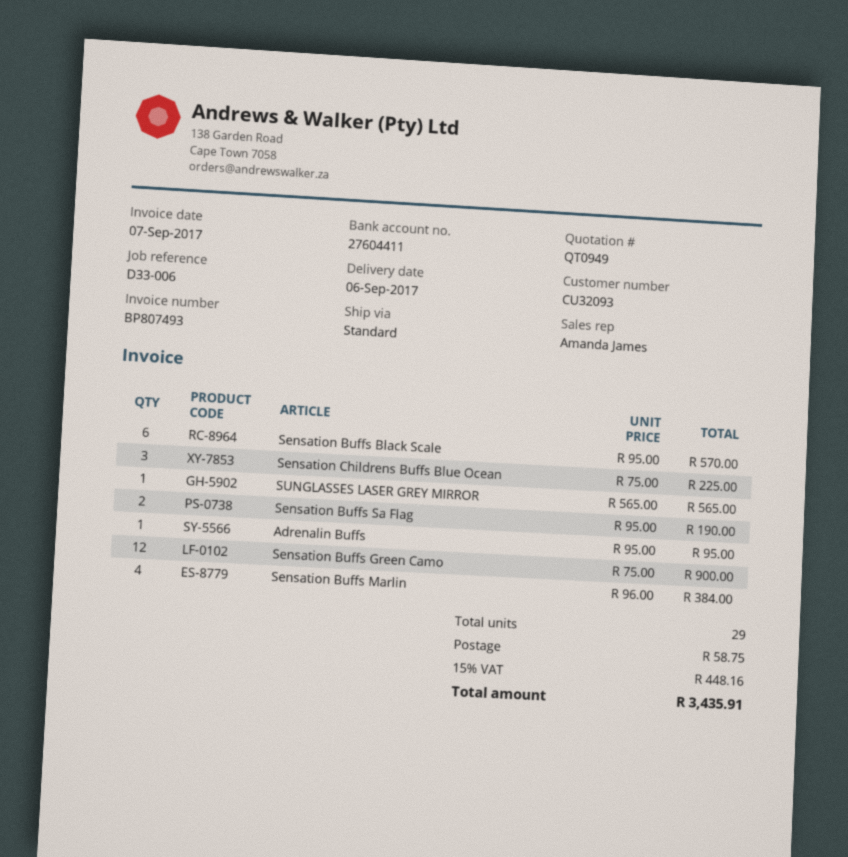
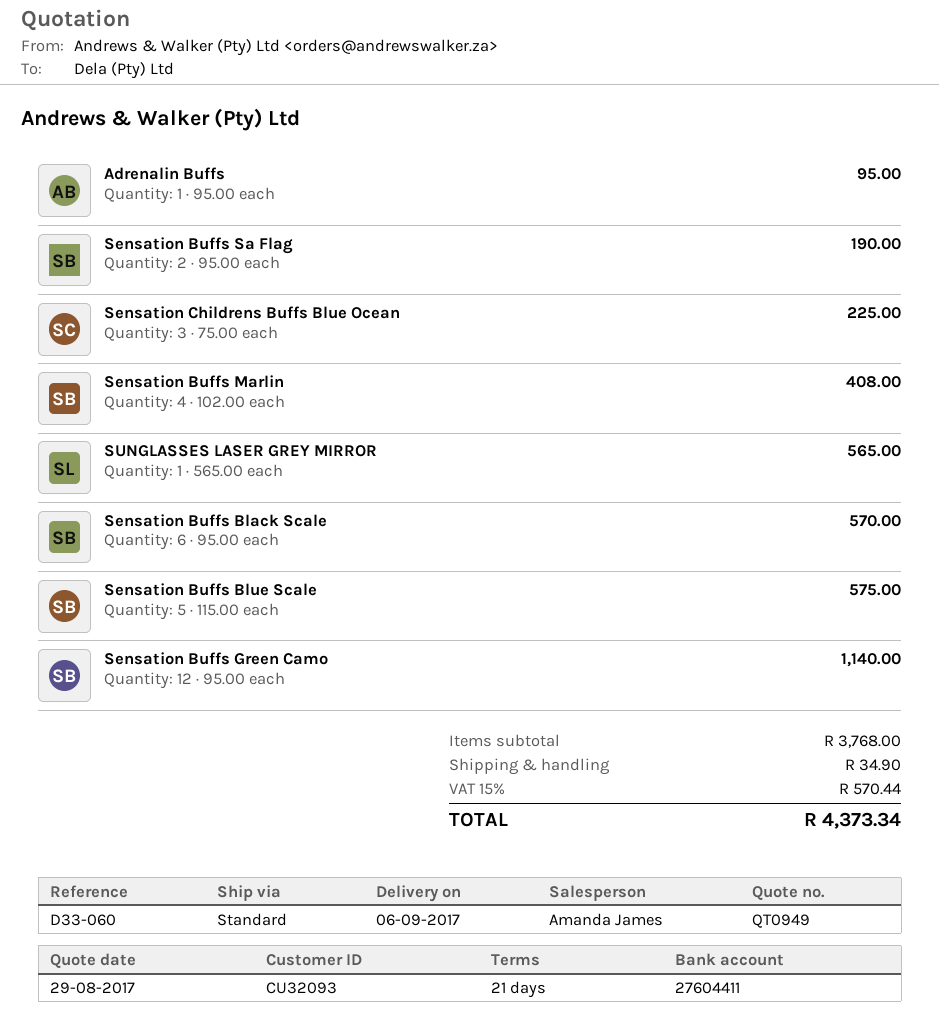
reference: D33-006 -> D33-060
Sensation Buffs Green Camo: 12 x 75.00 = 900.00 -> 12 x 95.00 = 1140.00
Sensation Buffs Marlin: 4 x 96.00 = 384.00 -> 4 x 102.00 = 408.00
Sensation Buffs Blue Scale: none -> 5 x 115.00 = 575.00
shipping: 58.75 -> 34.90
tax: 15% = 448.16 -> 15% = 570.44
total: 3435.91 -> 4373.34

